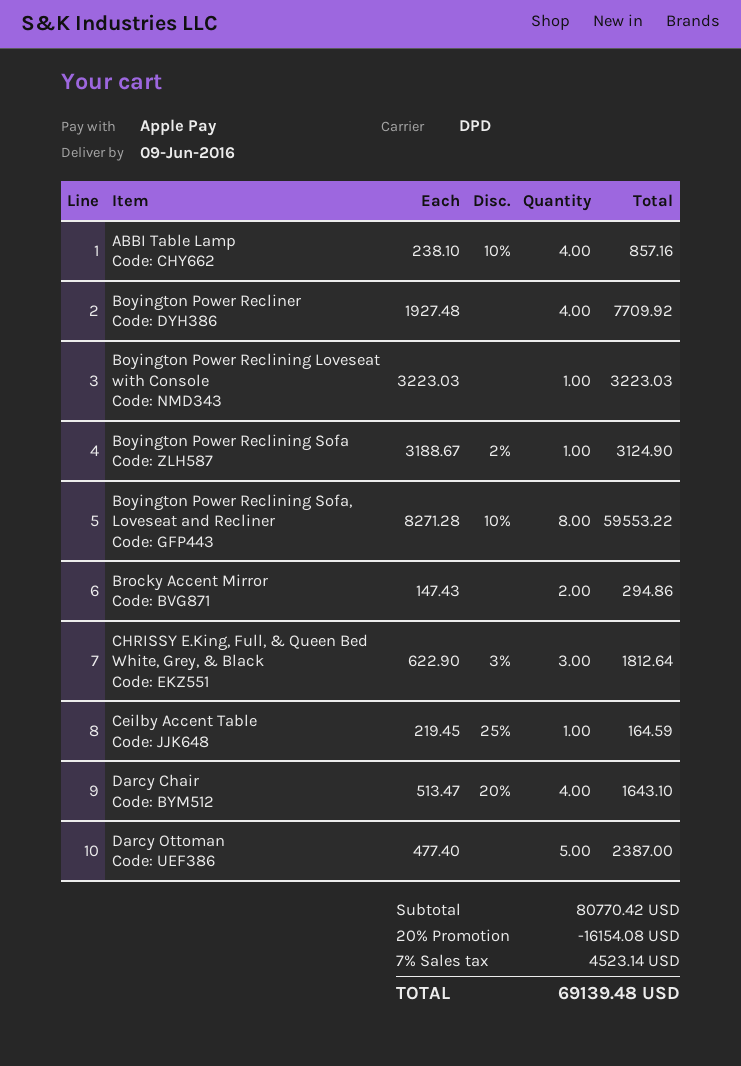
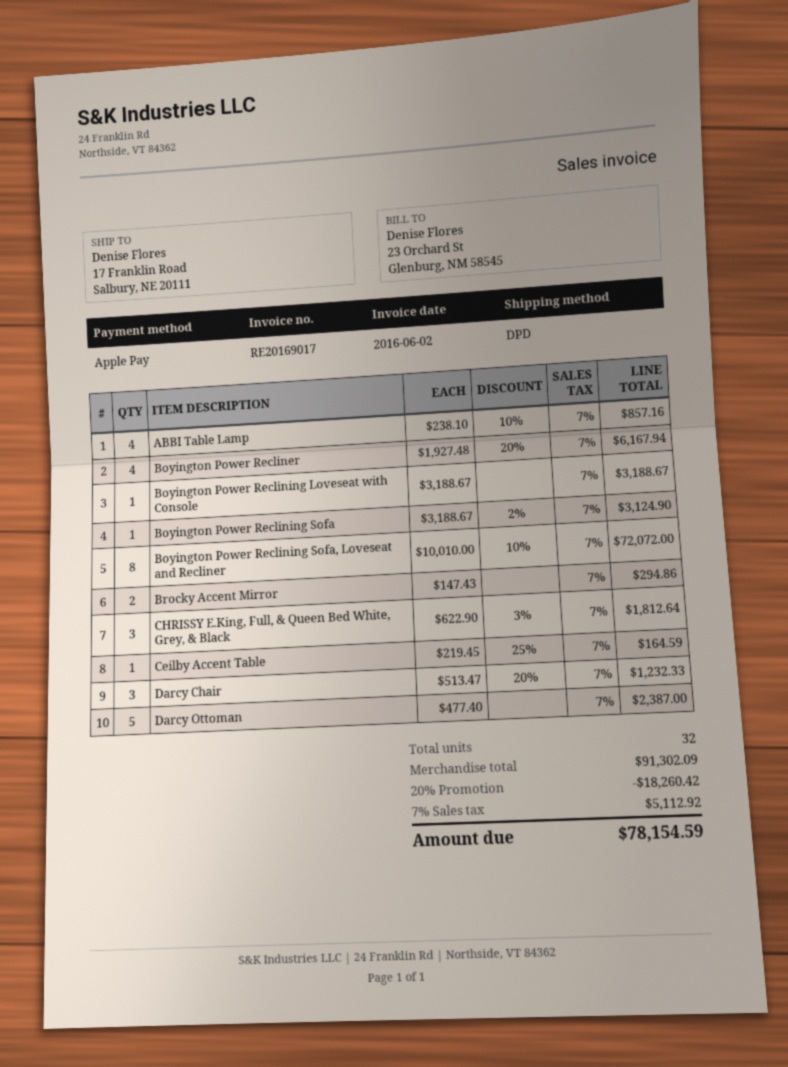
Boyington Power Recliner: 4 x 1927.48 = 7709.92 -> 4 x 1927.48 - 20% = 6167.94
Boyington Power Reclining Loveseat with Console: 1 x 3223.03 = 3223.03 -> 1 x 3188.67 = 3188.67
Boyington Power Reclining Sofa, Loveseat and Recliner: 8 x 8271.28 - 10% = 59553.22 -> 8 x 10010.00 - 10% = 72072.00
Darcy Chair: 4 x 513.47 - 20% = 1643.10 -> 3 x 513.47 - 20% = 1232.33
subtotal: 80770.42 -> 91302.09
discount: 20% = 16154.08 -> 20% = 18260.42
tax: 7% = 4523.14 -> 7% = 5112.92
total: 69139.48 -> 78154.59

